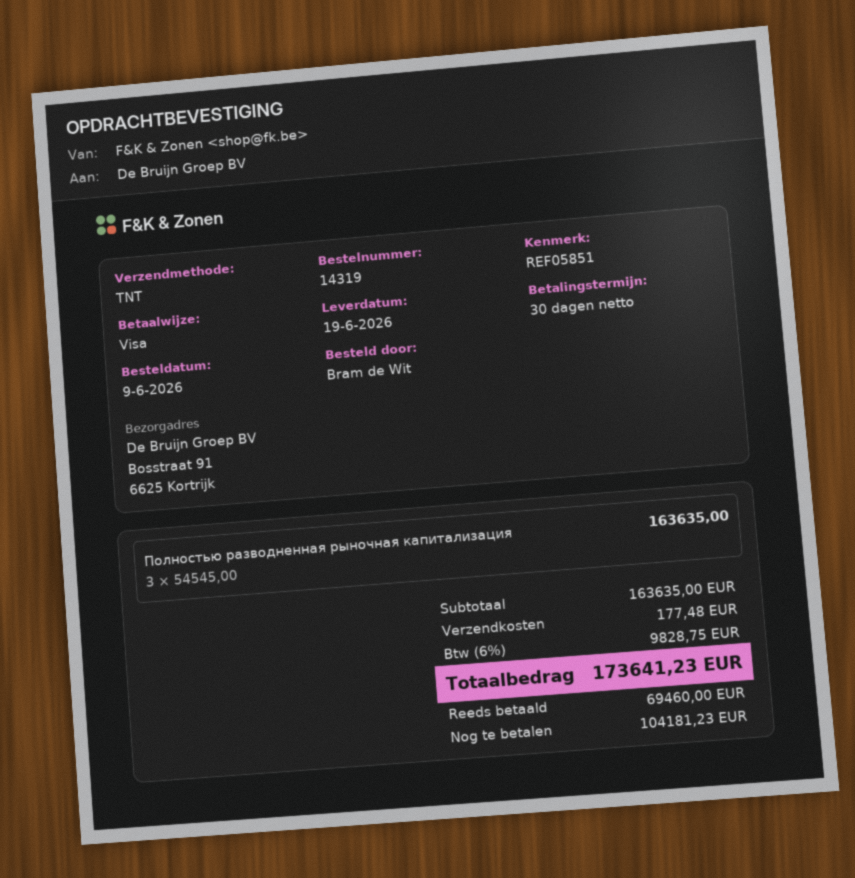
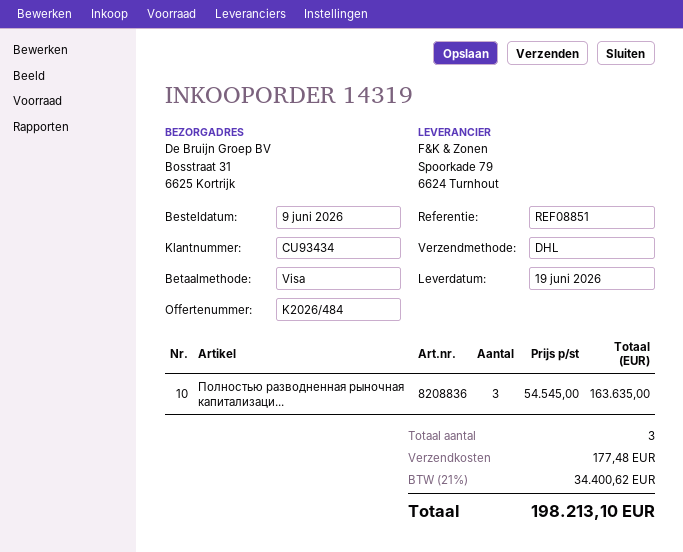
reference: REF05851 -> REF08851
shipping method: TNT -> DHL
ship to: Bosstraat 91, 6625 Kortrijk -> Bosstraat 31, 6625 Kortrijk
tax: 6% = 9828.75 -> 21% = 34400.62
total: 173641.23 -> 198213.10

